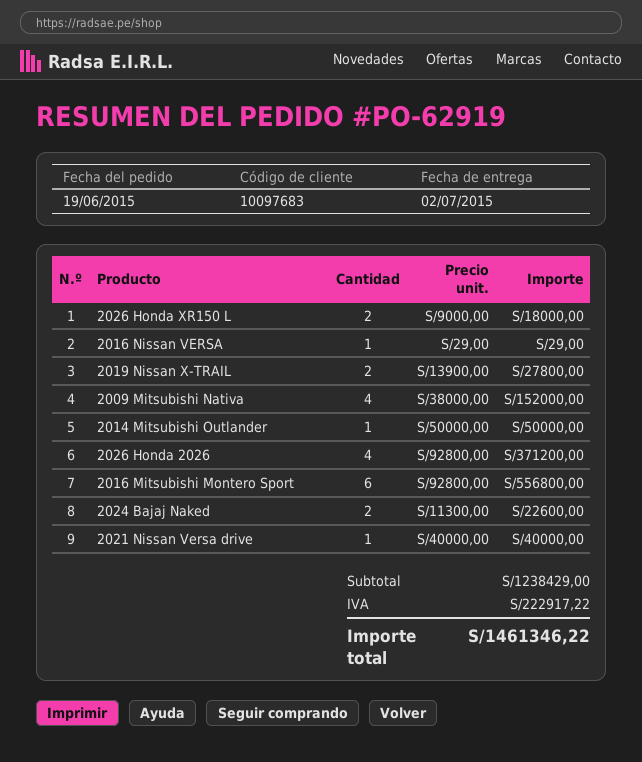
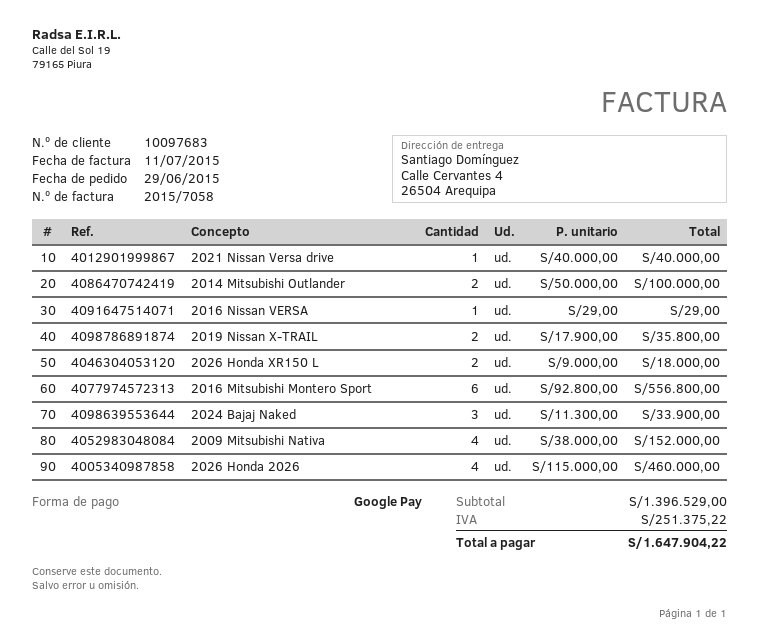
order date: 2015-06-19 -> 2015-06-29
2019 Nissan X-TRAIL: 2 x 13900.00 = 27800.00 -> 2 x 17900.00 = 35800.00
2014 Mitsubishi Outlander: 1 x 50000.00 = 50000.00 -> 2 x 50000.00 = 100000.00
2026 Honda 2026: 4 x 92800.00 = 371200.00 -> 4 x 115000.00 = 460000.00
2024 Bajaj Naked: 2 x 11300.00 = 22600.00 -> 3 x 11300.00 = 33900.00
subtotal: 1238429.00 -> 1396529.00
tax: 222917.22 -> 251375.22
total: 1461346.22 -> 1647904.22

